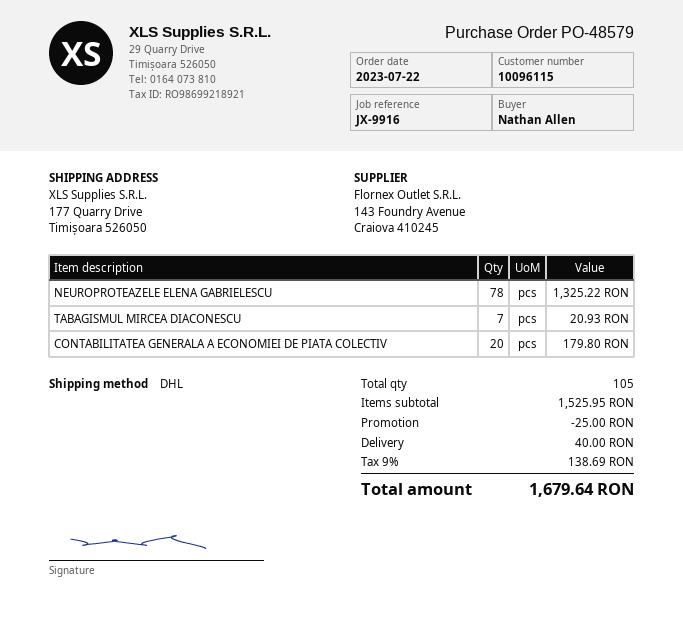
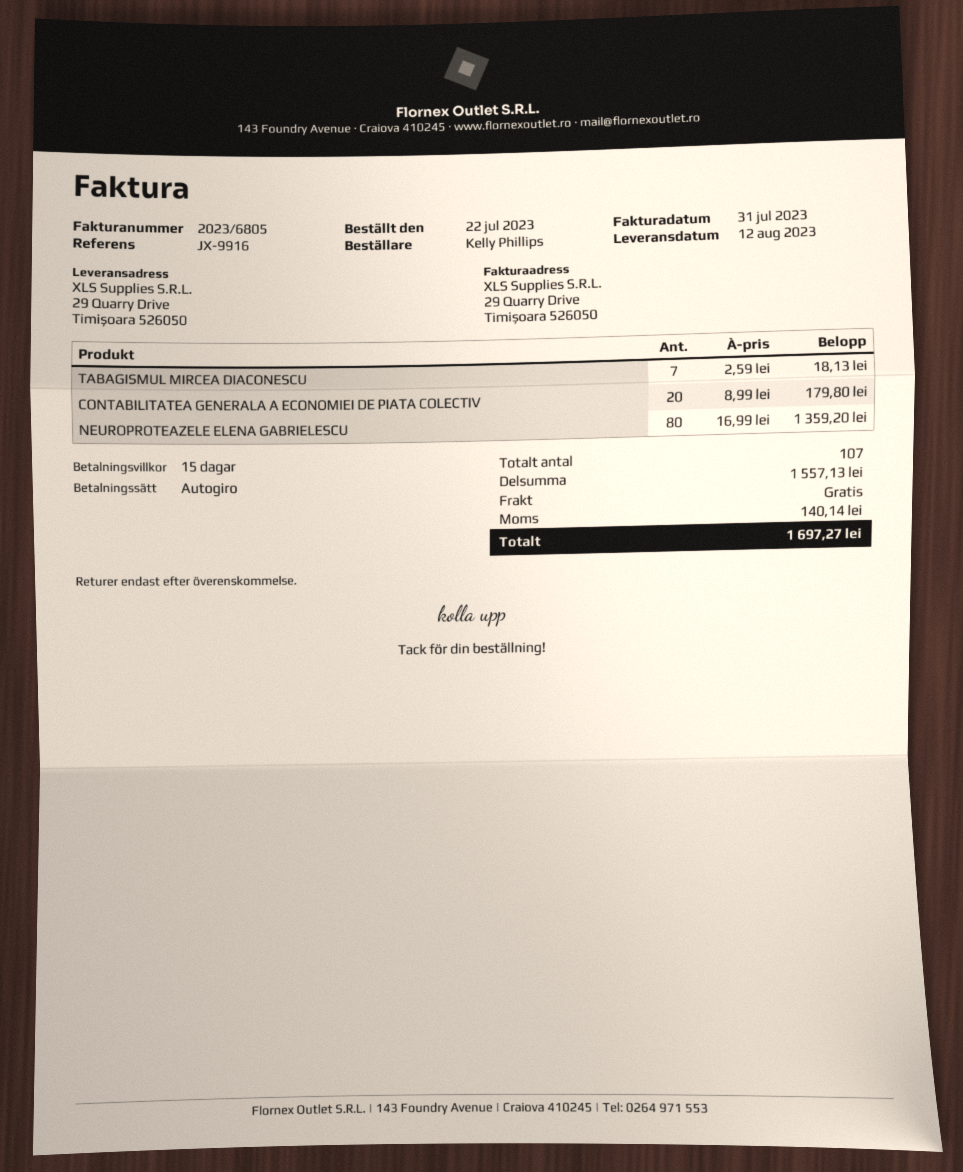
ordered by: Nathan Allen -> Kelly Phillips
ship to: 177 Quarry Drive, Timișoara 526050 -> 29 Quarry Drive, Timișoara 526050
NEUROPROTEAZELE ELENA GABRIELESCU: 78 for 1325.22 -> 80 for 1359.20
TABAGISMUL MIRCEA DIACONESCU: 7 for 20.93 -> 7 for 18.13
total quantity: 105 -> 107
subtotal: 1525.95 -> 1557.13
discount: 25.00 -> none
shipping: 40.00 -> 0.00
tax: 138.69 -> 140.14
total: 1679.64 -> 1697.27

